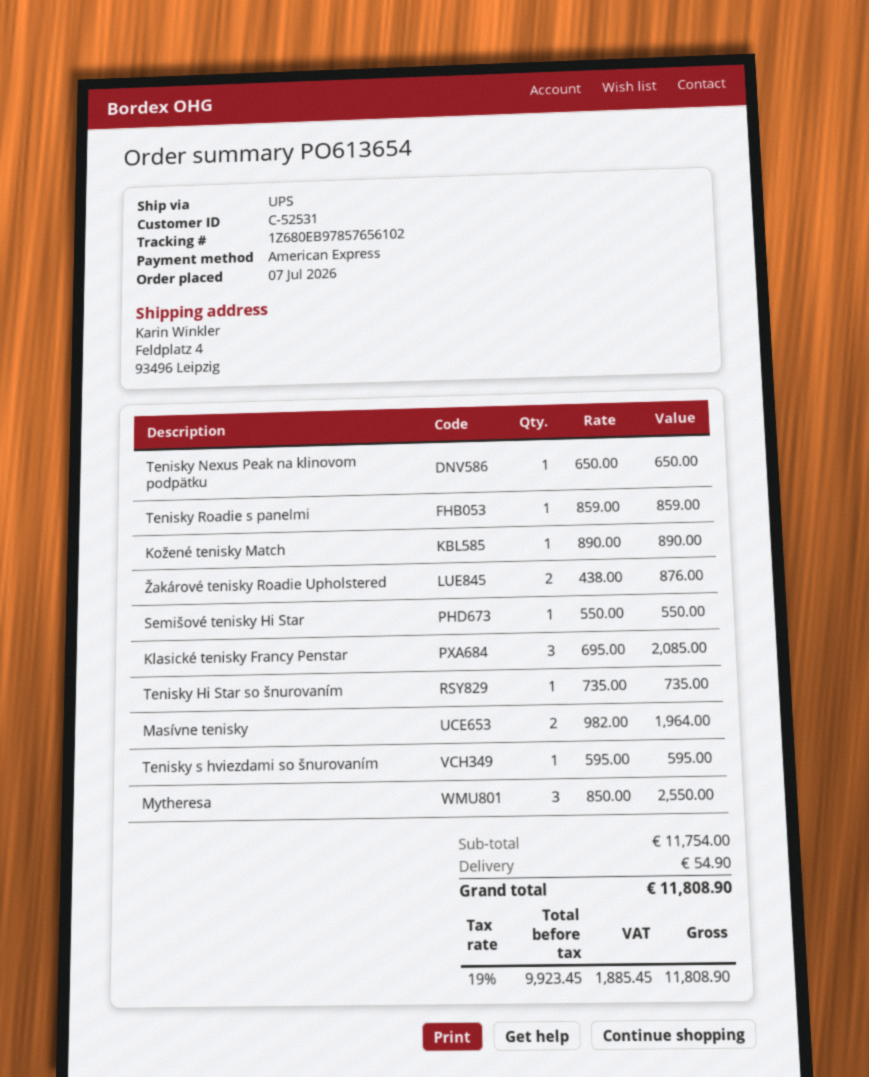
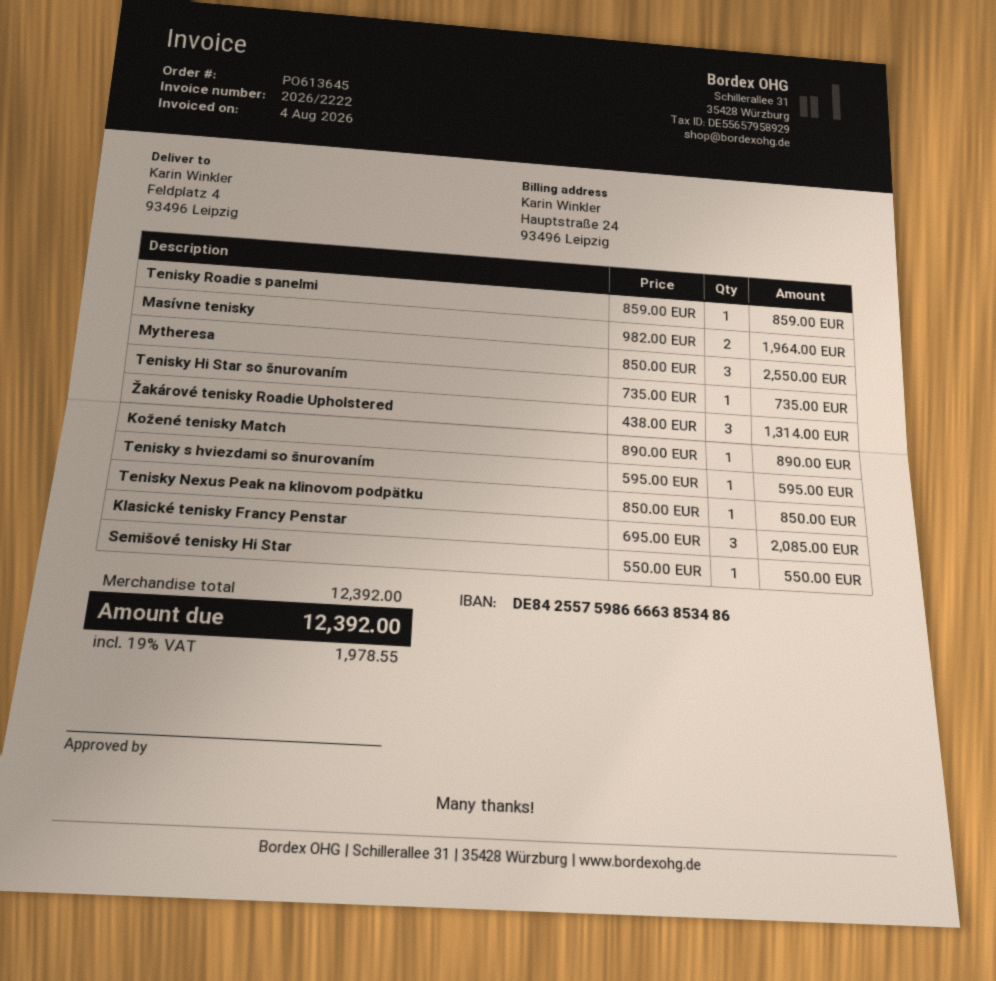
order number: PO613654 -> PO613645
Tenisky Nexus Peak na klinovom podpätku: 1 x 650.00 = 650.00 -> 1 x 850.00 = 850.00
Žakárové tenisky Roadie Upholstered: 2 x 438.00 = 876.00 -> 3 x 438.00 = 1314.00
subtotal: 11754.00 -> 12392.00
shipping: 54.90 -> none
tax: 19% = 1885.45 -> 19% = 1978.55
total: 11808.90 -> 12392.00

